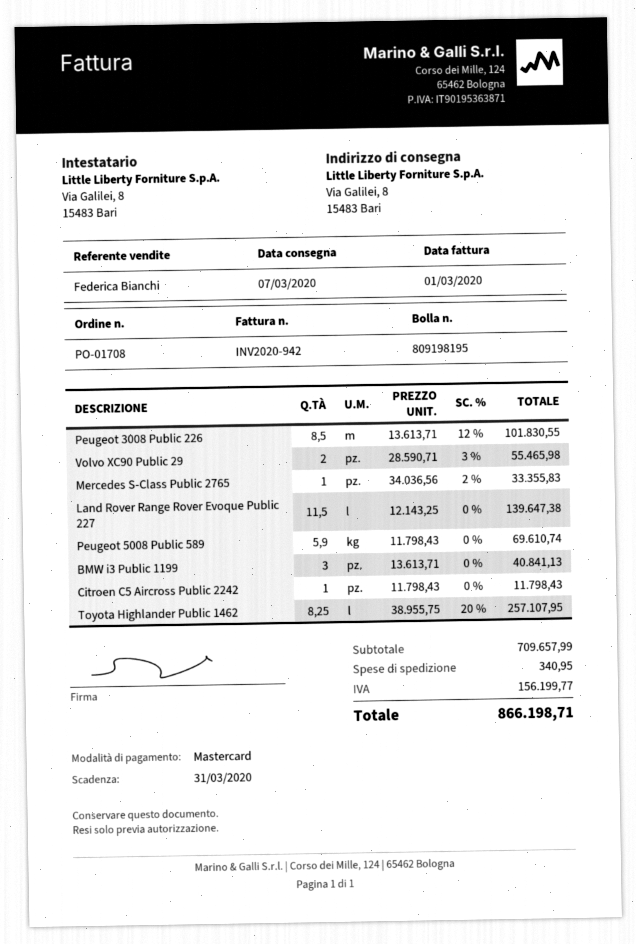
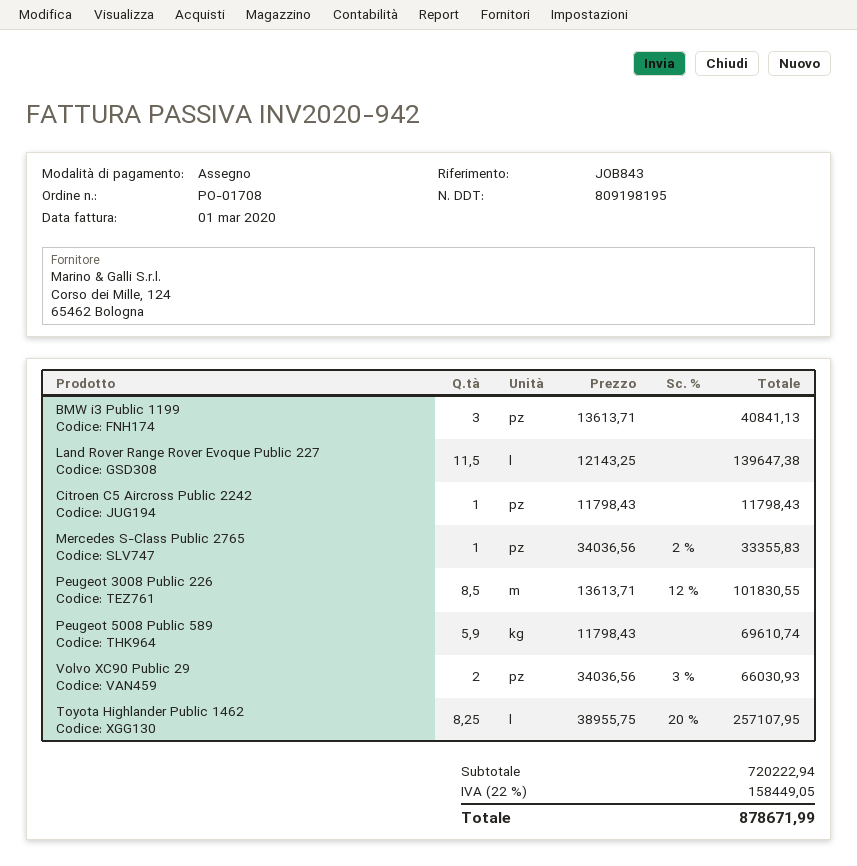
payment method: Mastercard -> cheque
Volvo XC90 Public 29: 2 x 28590.71 - 3% = 55465.98 -> 2 x 34036.56 - 3% = 66030.93
subtotal: 709657.99 -> 720222.94
shipping: 340.95 -> none
tax: 156199.77 -> 158449.05
total: 866198.71 -> 878671.99

